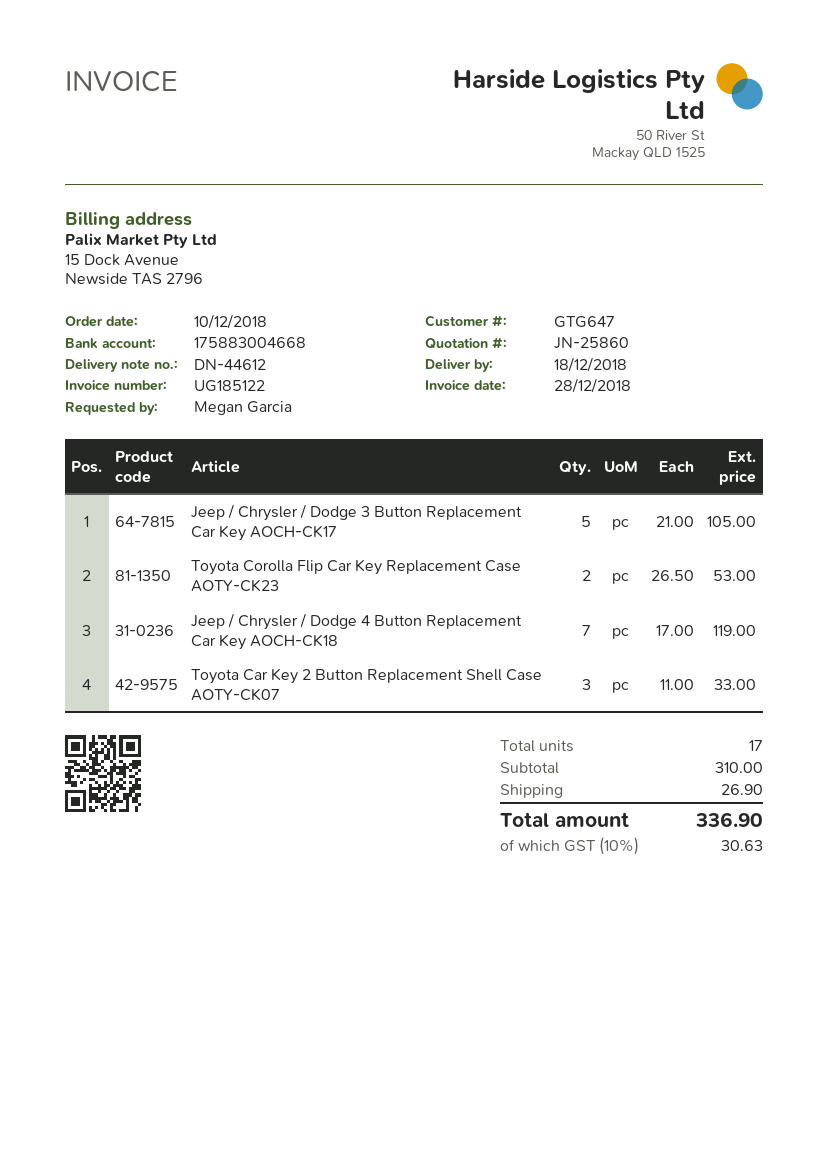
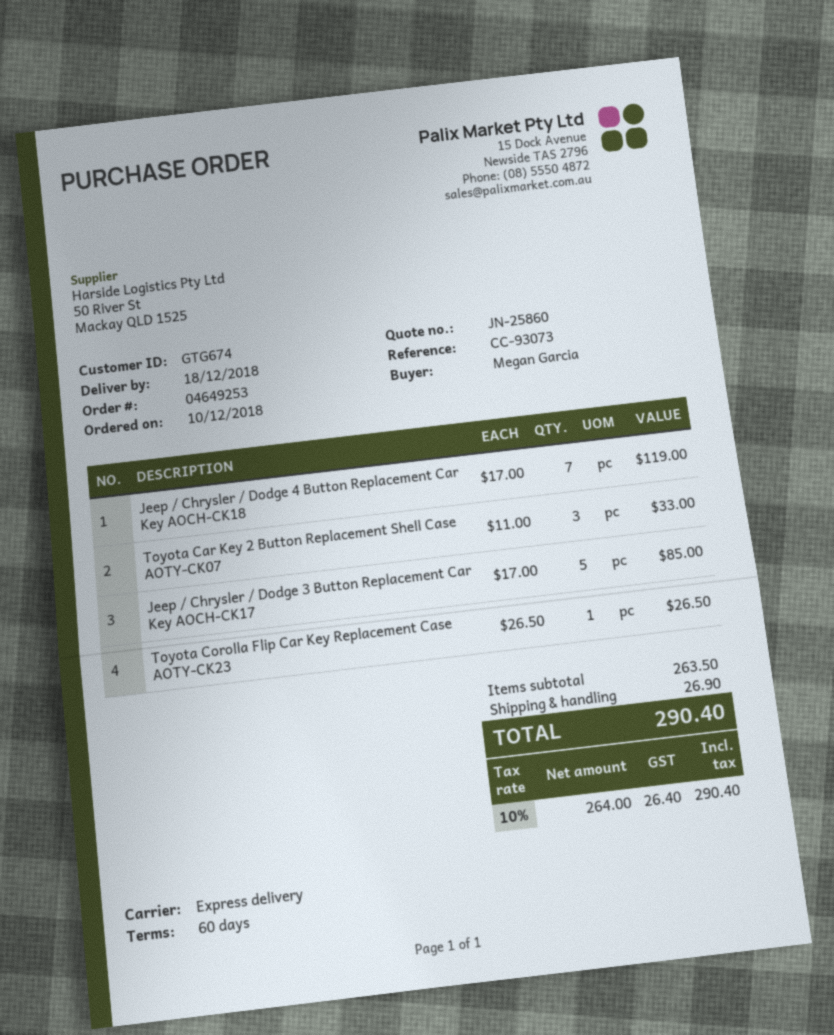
customer number: GTG647 -> GTG674
Jeep / Chrysler / Dodge 3 Button Replacement Car Key AOCH-CK17: 5 x 21.00 = 105.00 -> 5 x 17.00 = 85.00
Toyota Corolla Flip Car Key Replacement Case AOTY-CK23: 2 x 26.50 = 53.00 -> 1 x 26.50 = 26.50
subtotal: 310.00 -> 263.50
tax: 10% = 30.63 -> 10% = 26.40
total: 336.90 -> 290.40

